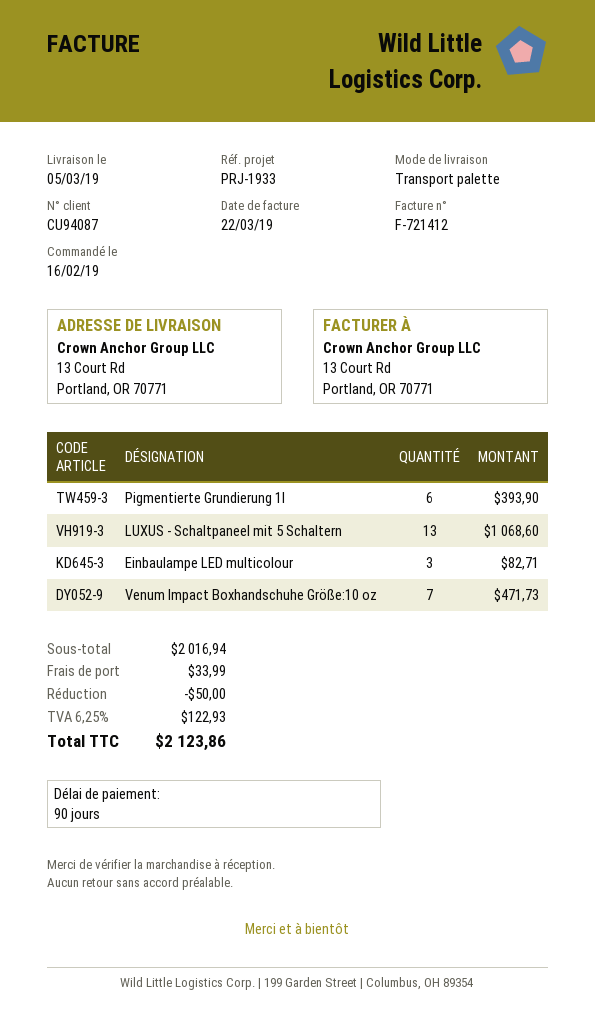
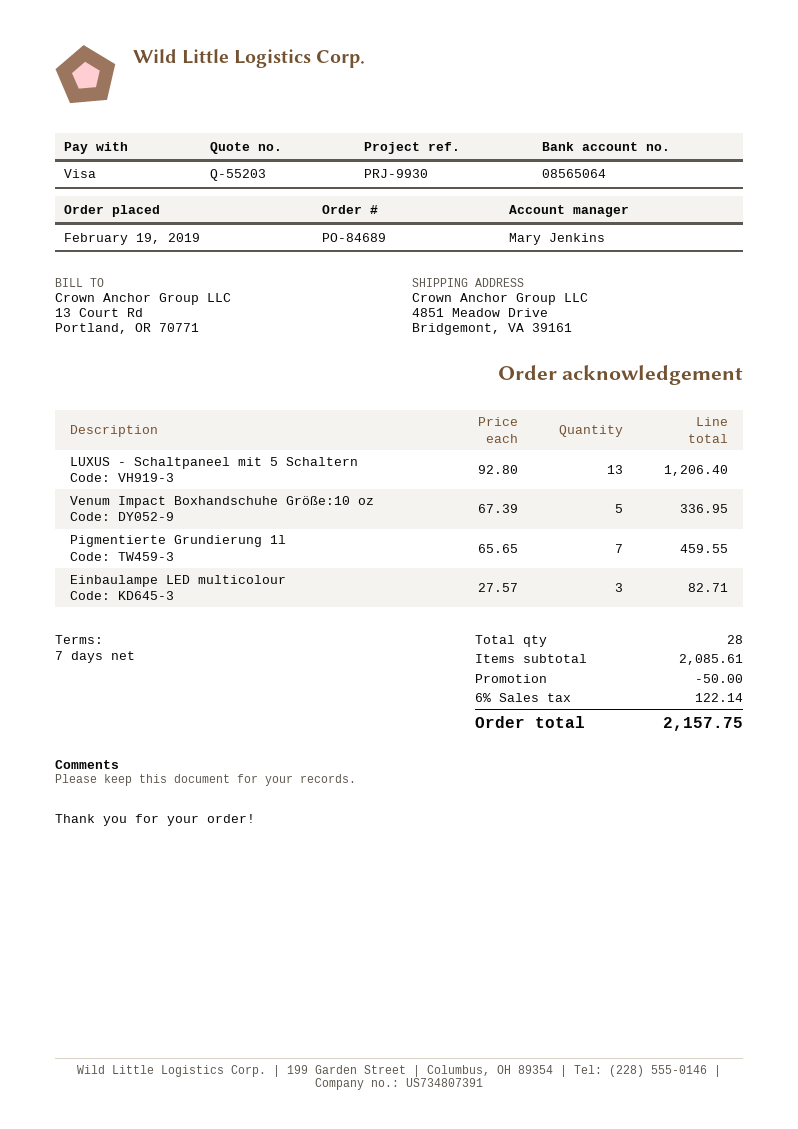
order date: 2019-02-16 -> 2019-02-19
payment terms: 90 days -> 7 days
reference: PRJ-1933 -> PRJ-9930
ship to: 13 Court Rd, Portland, OR 70771 -> 4851 Meadow Drive, Bridgemont, VA 39161
Pigmentierte Grundierung 1l: 6 for 393.90 -> 7 for 459.55
LUXUS - Schaltpaneel mit 5 Schaltern: 13 for 1068.60 -> 13 for 1206.40
Venum Impact Boxhandschuhe Größe:10 oz: 7 for 471.73 -> 5 for 336.95
subtotal: 2016.94 -> 2085.61
shipping: 33.99 -> none
tax: 6.25% = 122.93 -> 6% = 122.14
total: 2123.86 -> 2157.75

